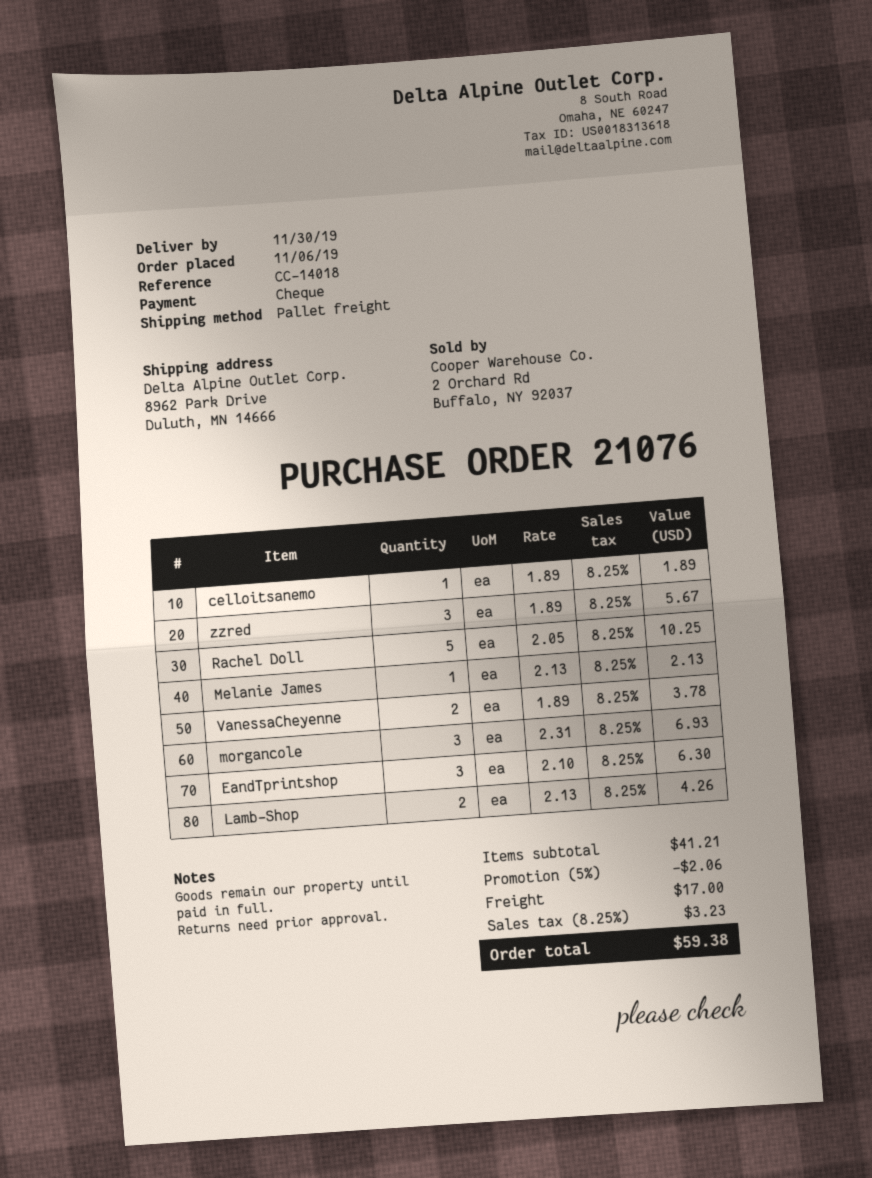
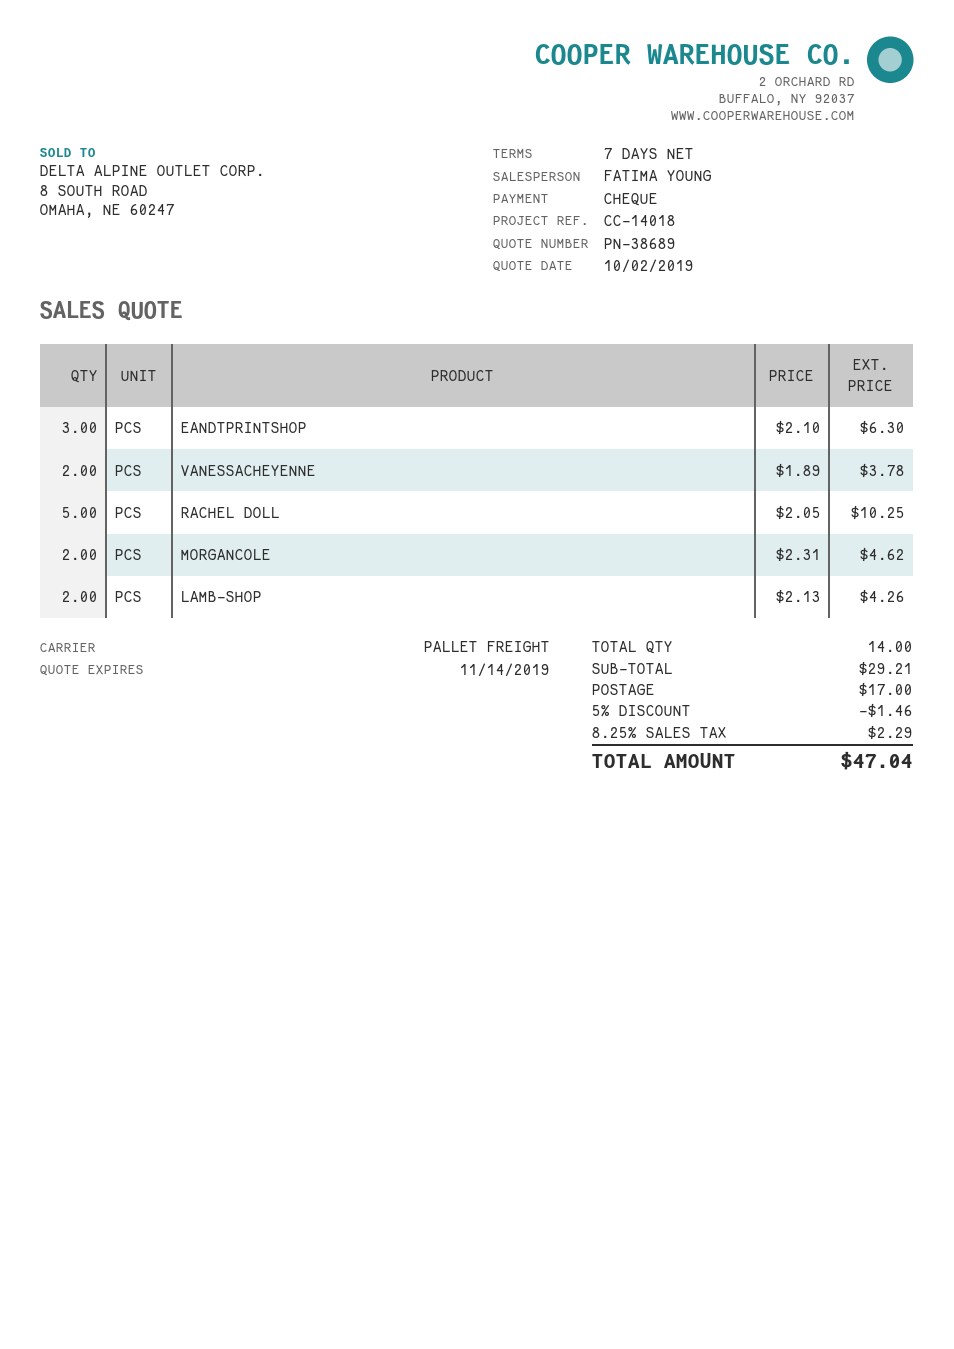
celloitsanemo: 1 x 1.89 = 1.89 -> none
zzred: 3 x 1.89 = 5.67 -> none
Melanie James: 1 x 2.13 = 2.13 -> none
morgancole: 3 x 2.31 = 6.93 -> 2 x 2.31 = 4.62
subtotal: 41.21 -> 29.21
discount: 5% = 2.06 -> 5% = 1.46
tax: 8.25% = 3.23 -> 8.25% = 2.29
total: 59.38 -> 47.04

